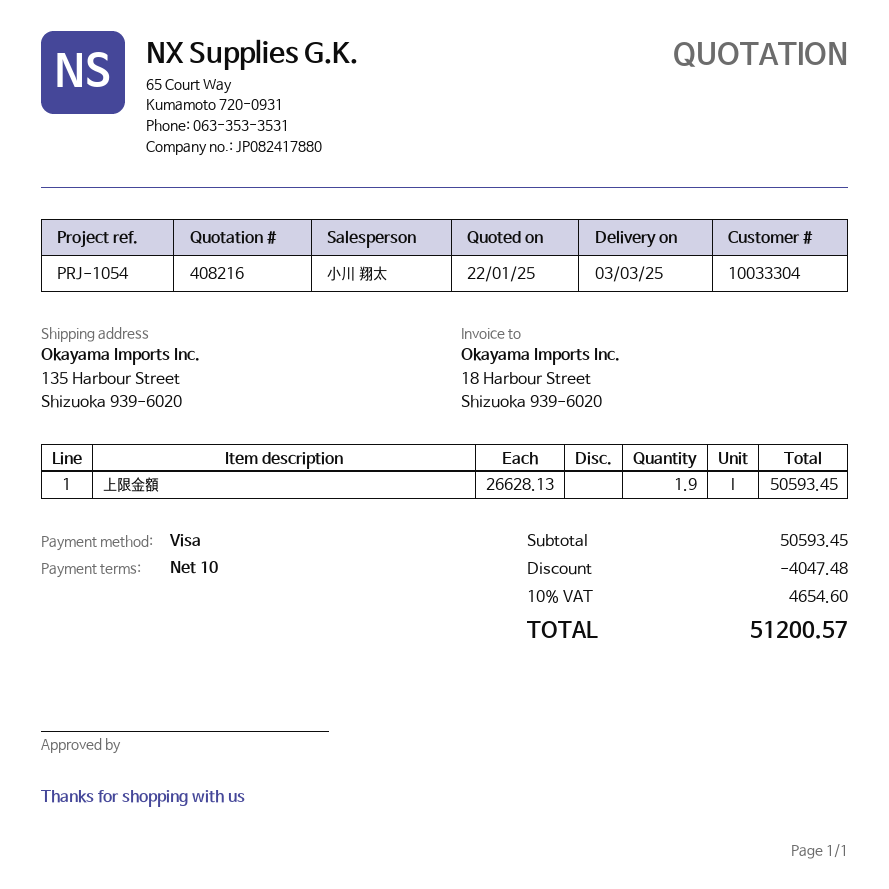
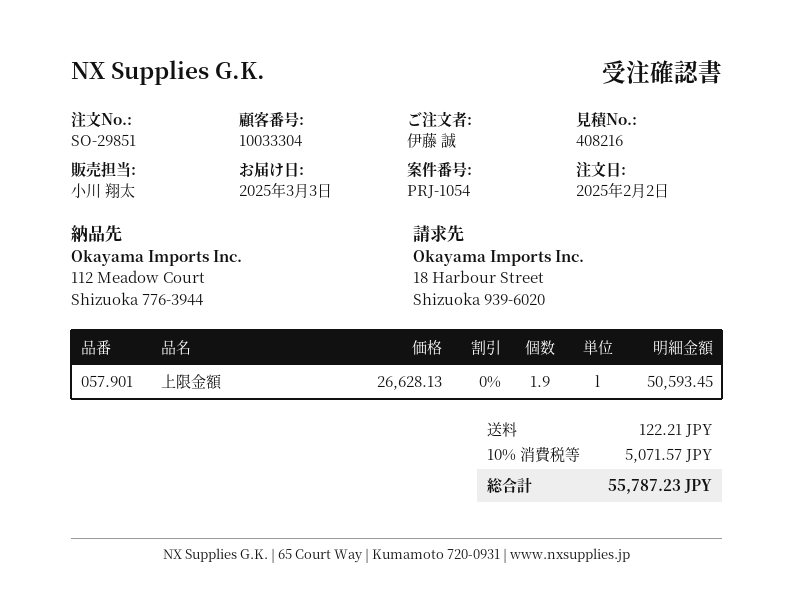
ship to: 135 Harbour Street, Shizuoka 939-6020 -> 112 Meadow Court, Shizuoka 776-3944
discount: 4047.48 -> none
shipping: none -> 122.21
tax: 10% = 4654.60 -> 10% = 5071.57
total: 51200.57 -> 55787.23

